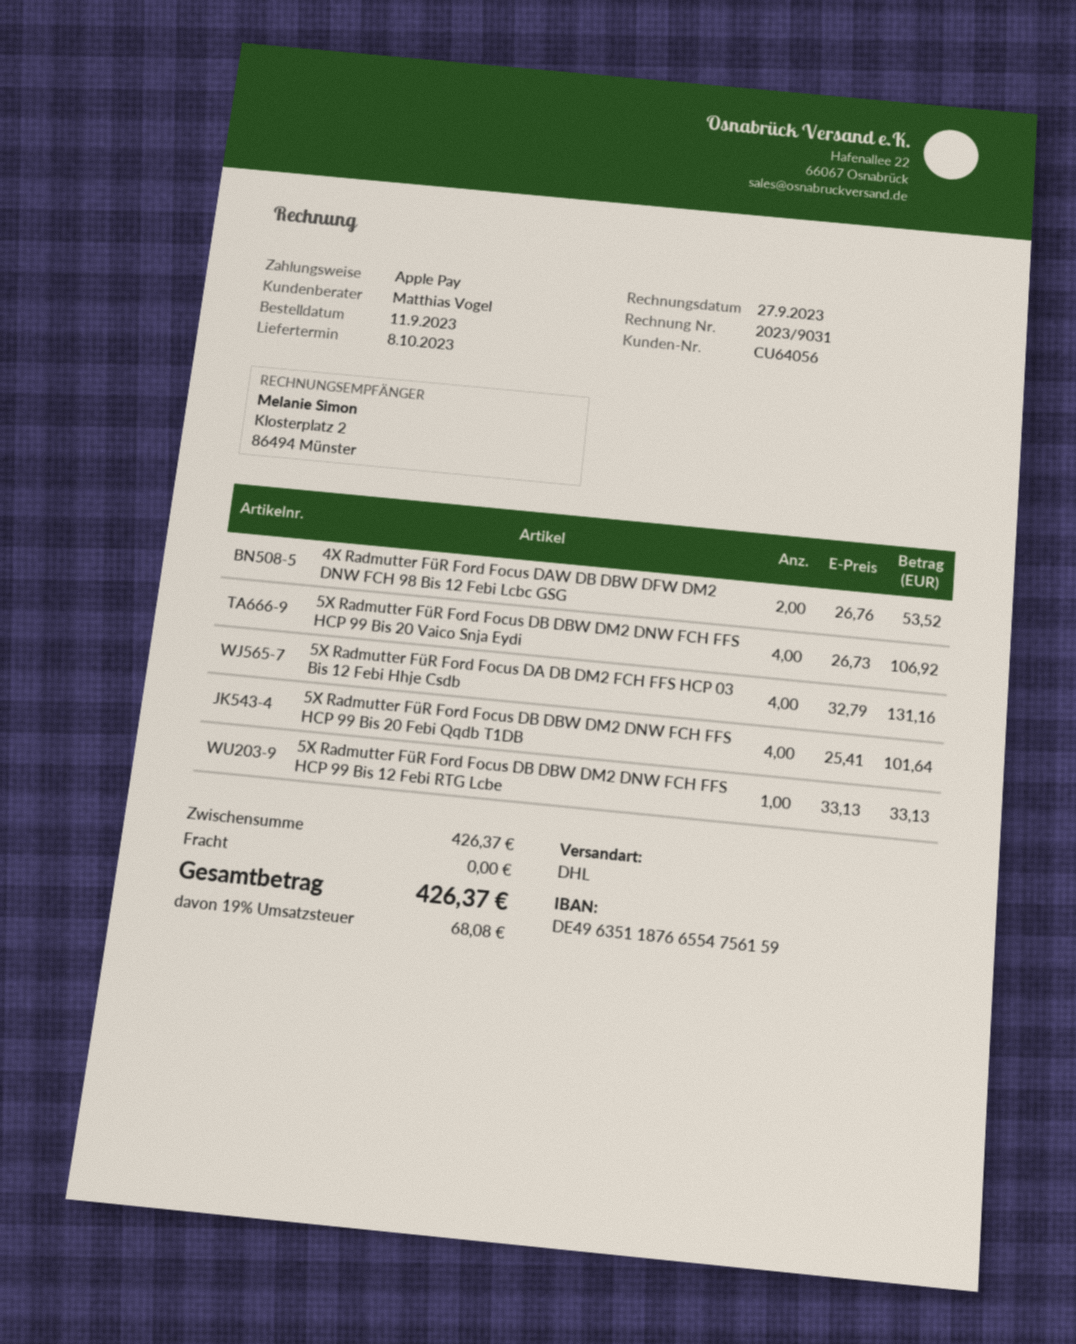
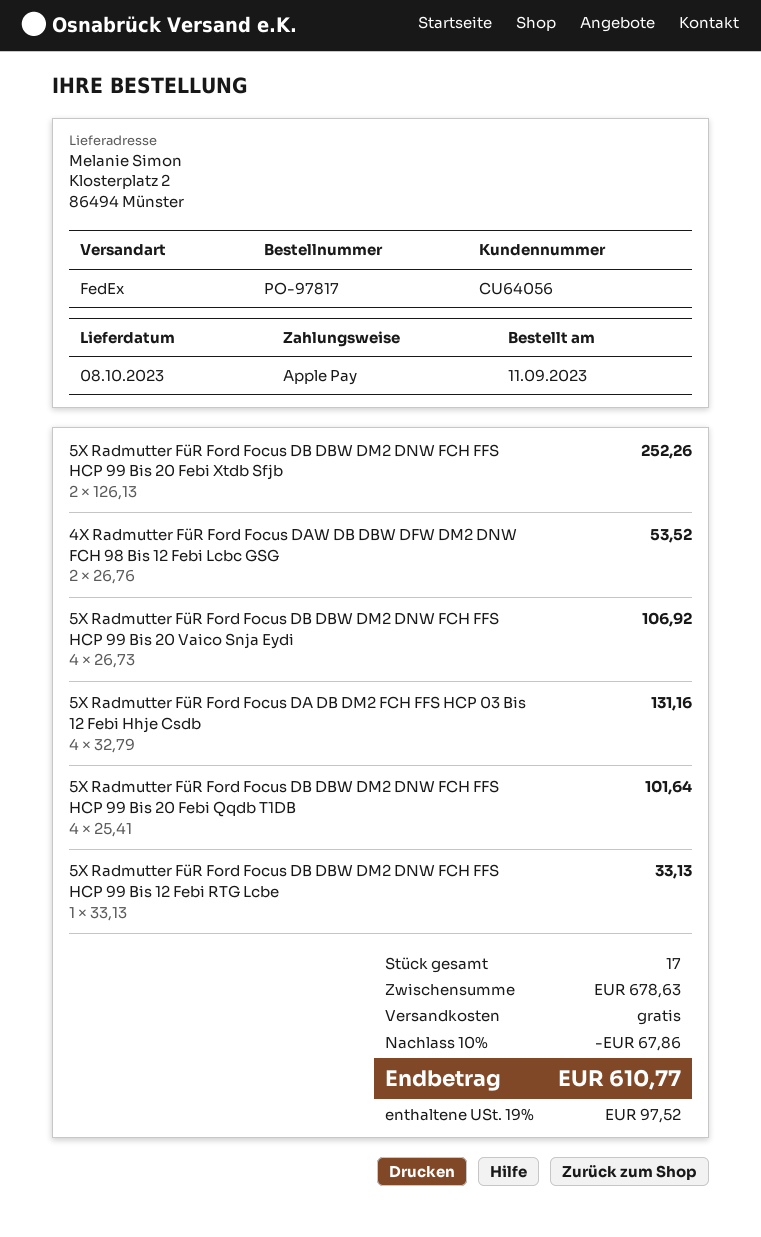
shipping method: DHL -> FedEx
5X Radmutter FüR Ford Focus DB DBW DM2 DNW FCH FFS HCP 99 Bis 20 Febi Xtdb Sfjb: none -> 2 x 126.13 = 252.26
subtotal: 426.37 -> 678.63
discount: none -> 10% = 67.86
tax: 19% = 68.08 -> 19% = 97.52
total: 426.37 -> 610.77

